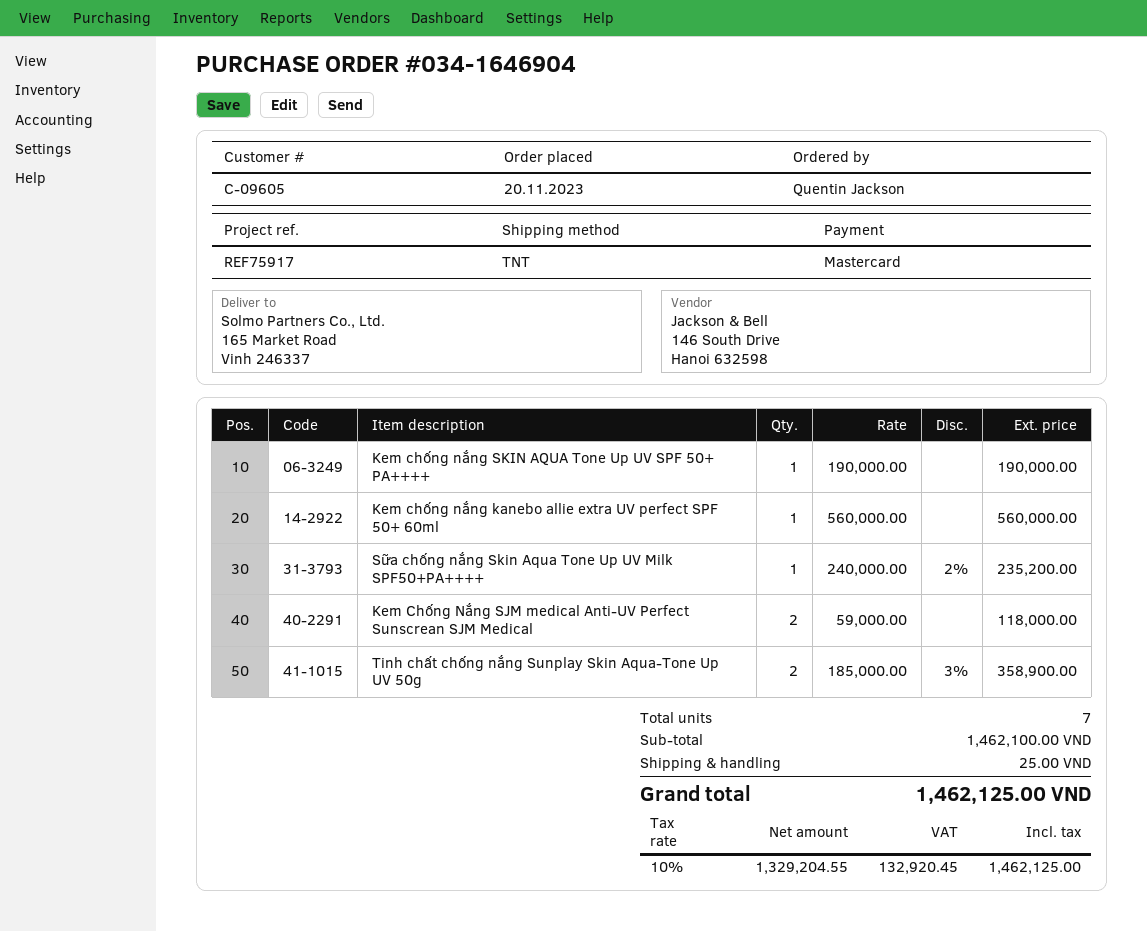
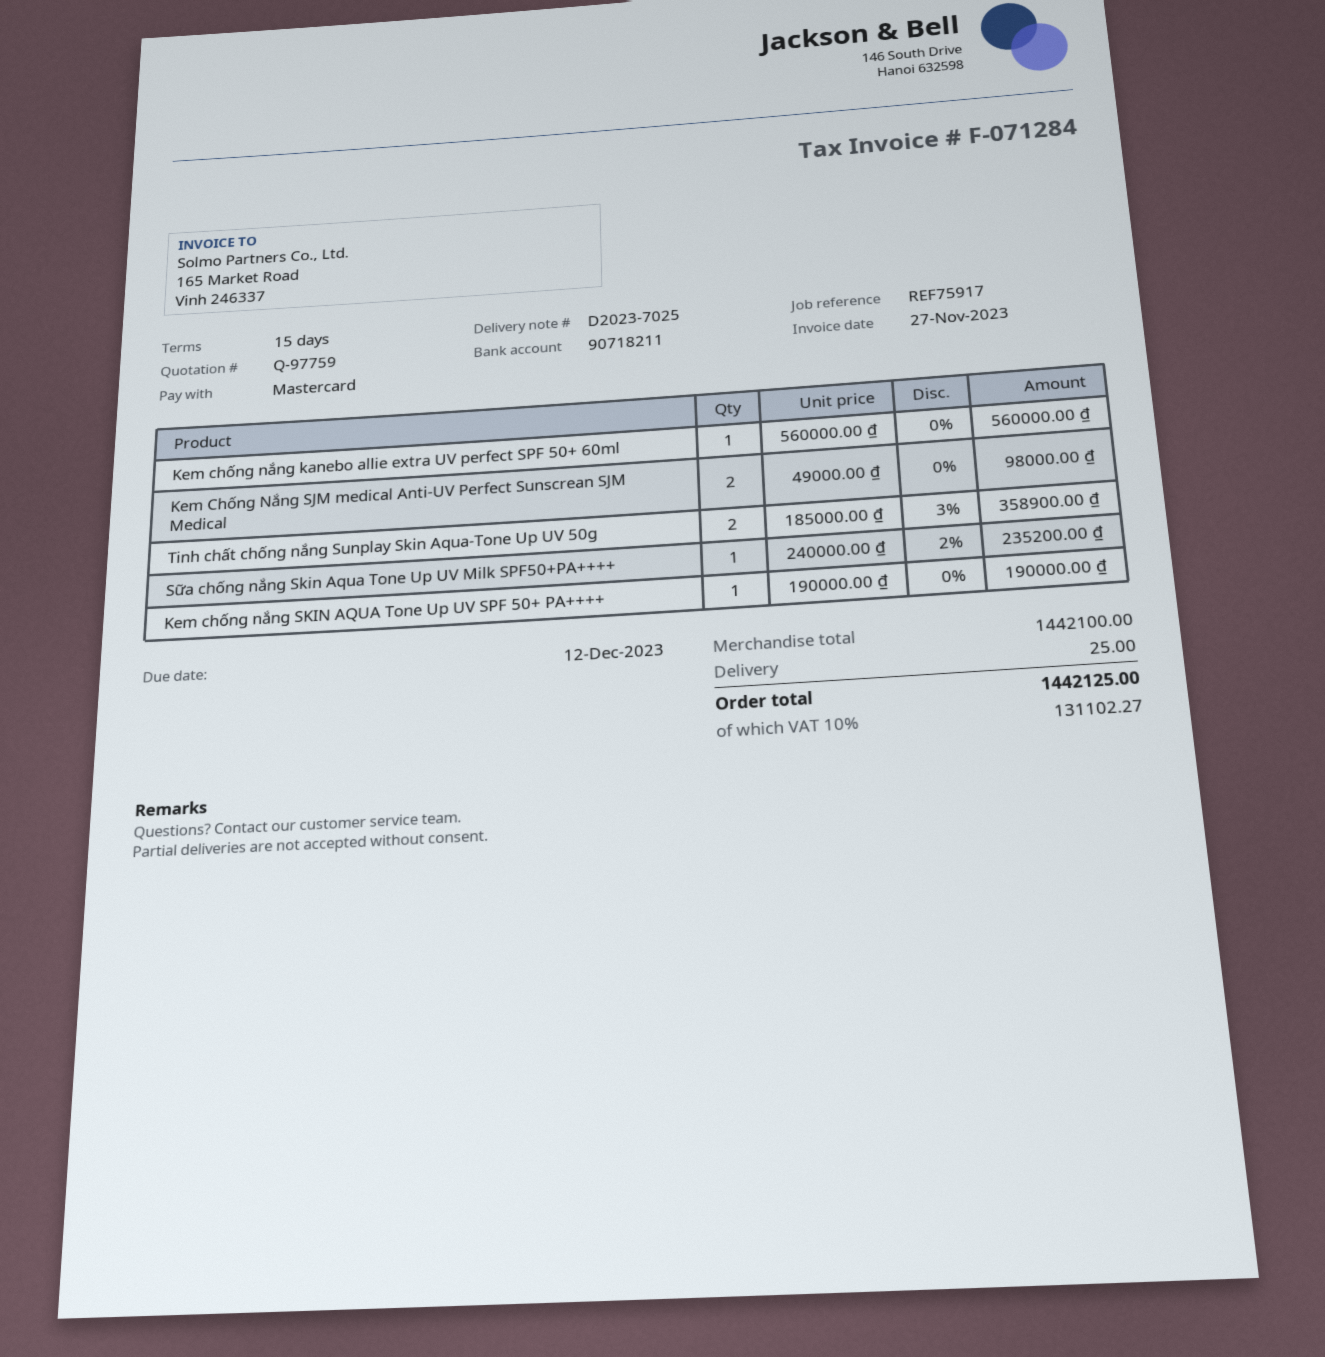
Kem Chống Nắng SJM medical Anti-UV Perfect Sunscrean SJM Medical: 2 x 59000.00 = 118000.00 -> 2 x 49000.00 = 98000.00
subtotal: 1462100.00 -> 1442100.00
tax: 10% = 132920.45 -> 10% = 131102.27
total: 1462125.00 -> 1442125.00

